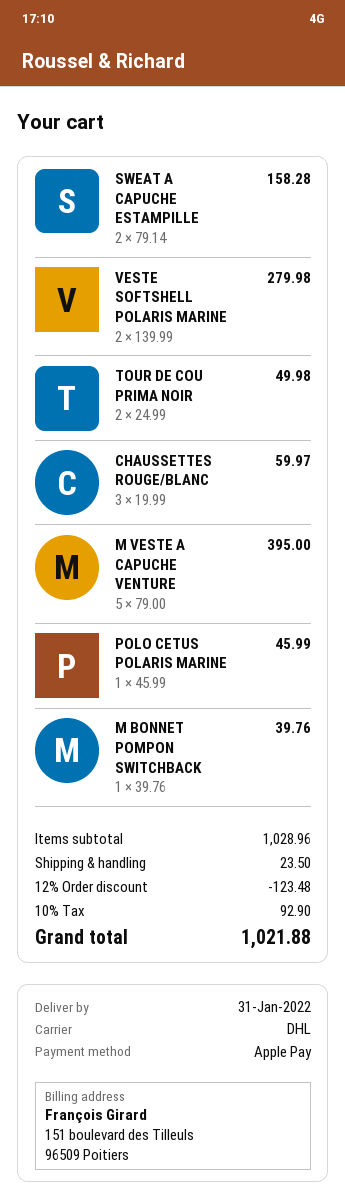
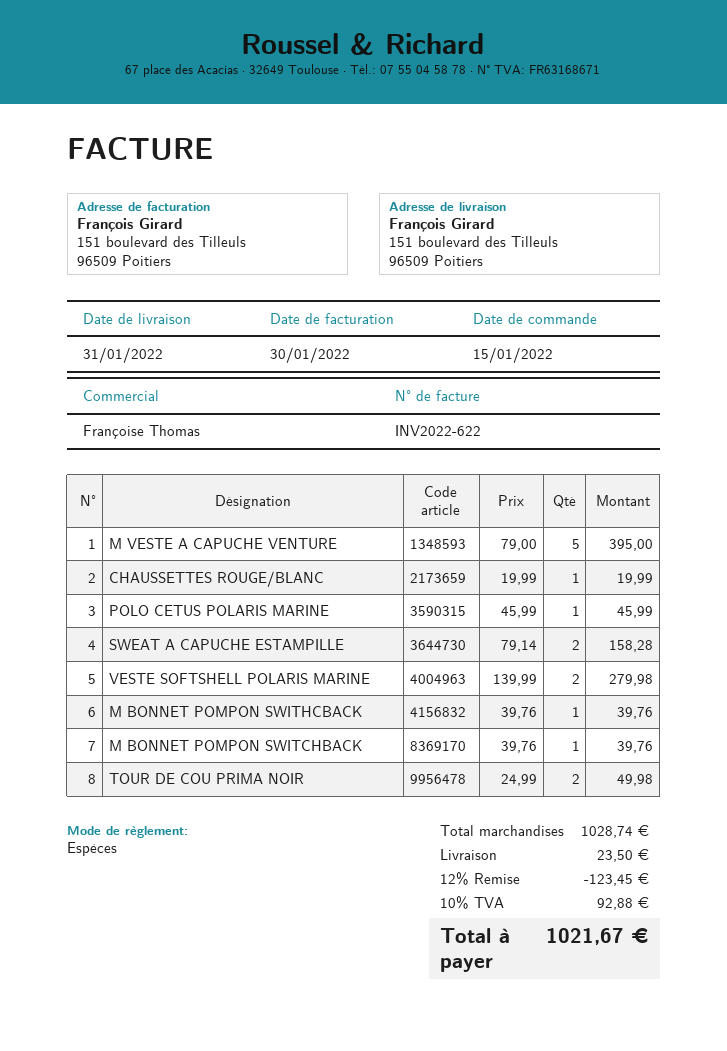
payment method: Apple Pay -> cash
CHAUSSETTES ROUGE/BLANC: 3 x 19.99 = 59.97 -> 1 x 19.99 = 19.99
M BONNET POMPON SWITHCBACK: none -> 1 x 39.76 = 39.76
subtotal: 1028.96 -> 1028.74
discount: 12% = 123.48 -> 12% = 123.45
tax: 10% = 92.90 -> 10% = 92.88
total: 1021.88 -> 1021.67

